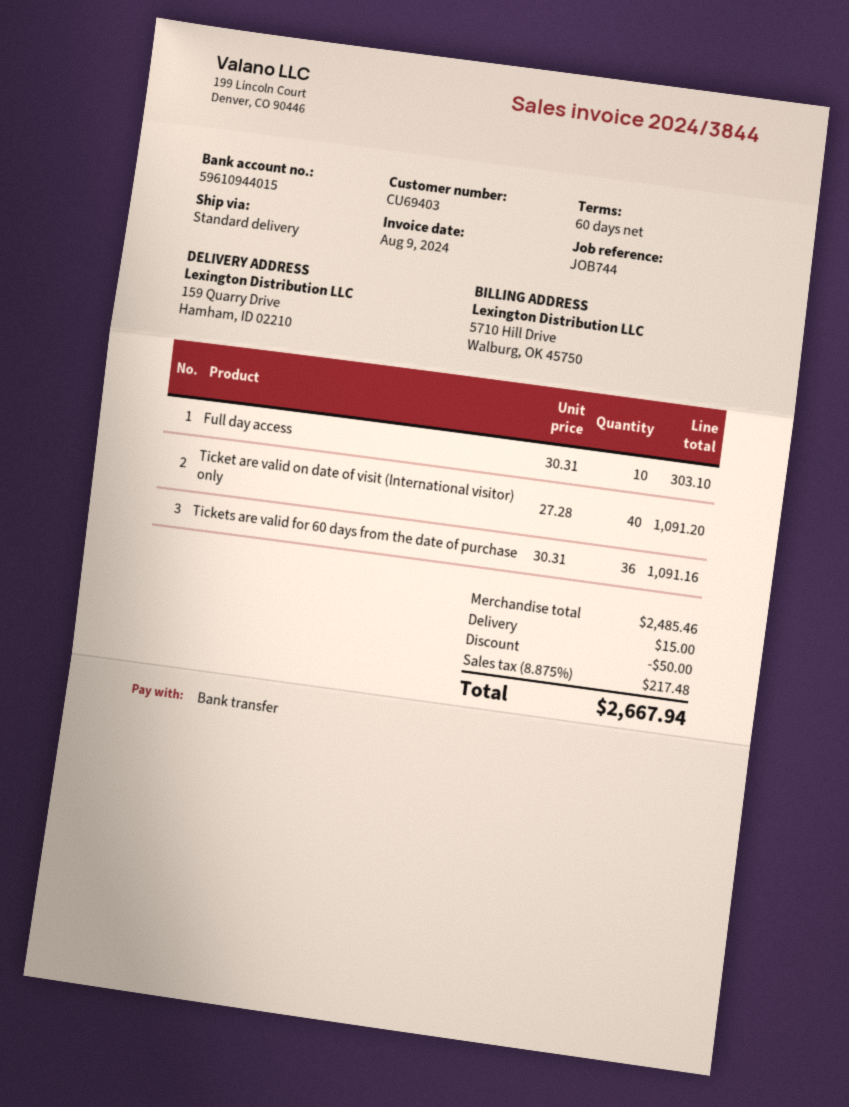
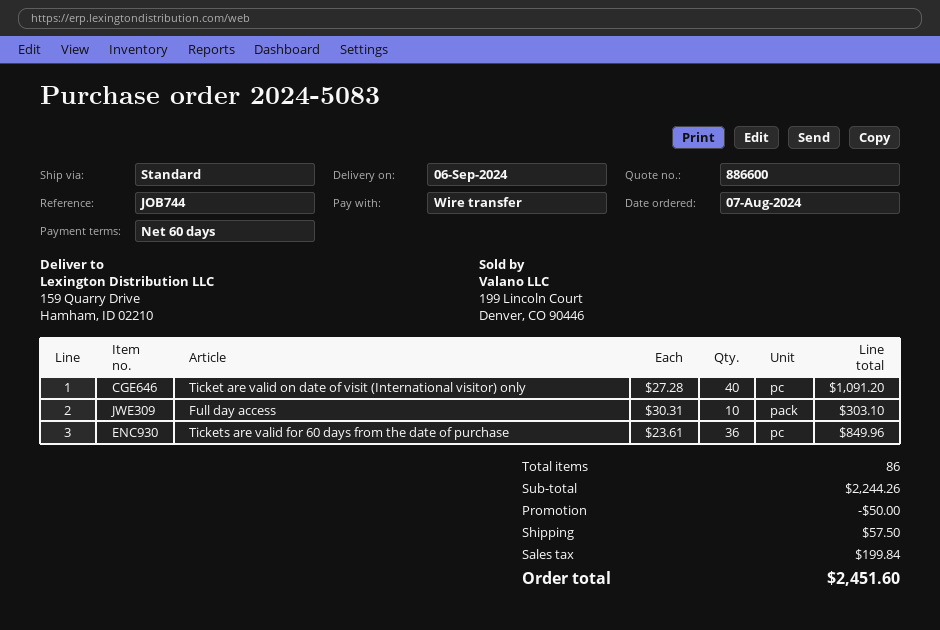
Tickets are valid for 60 days from the date of purchase: 36 x 30.31 = 1091.16 -> 36 x 23.61 = 849.96
subtotal: 2485.46 -> 2244.26
shipping: 15.00 -> 57.50
tax: 217.48 -> 199.84
total: 2667.94 -> 2451.60

